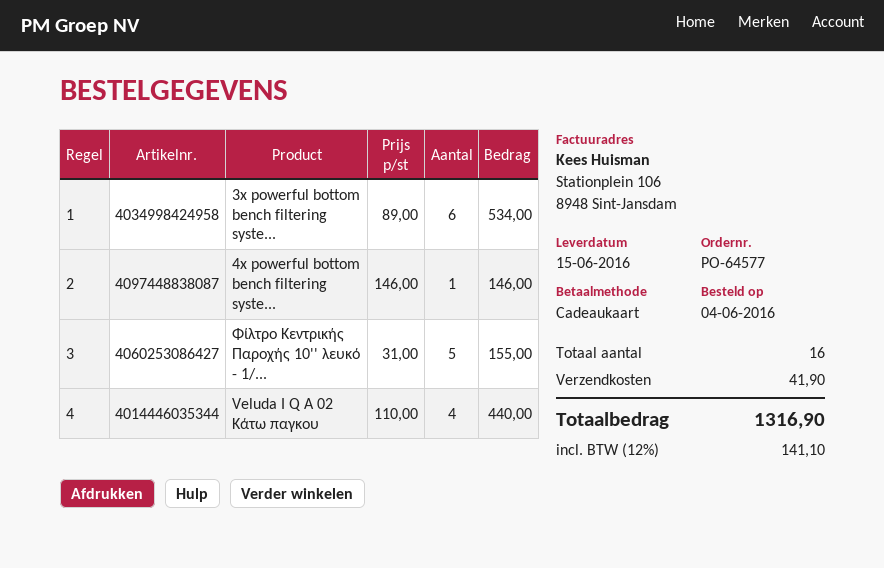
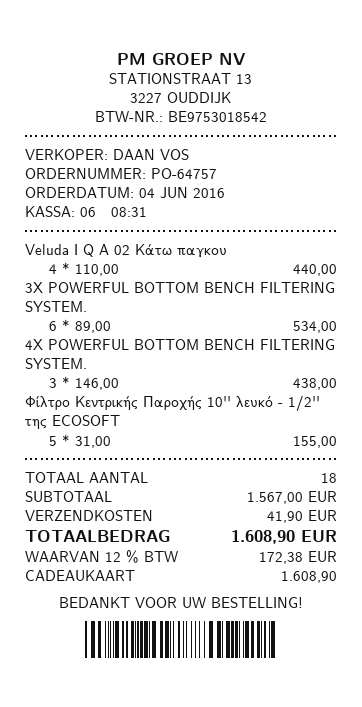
order number: PO-64577 -> PO-64757
4x powerful bottom bench filtering syste...: 1 x 146.00 = 146.00 -> 3 x 146.00 = 438.00
total quantity: 16 -> 18
tax: 12% = 141.10 -> 12% = 172.38
total: 1316.90 -> 1608.90

